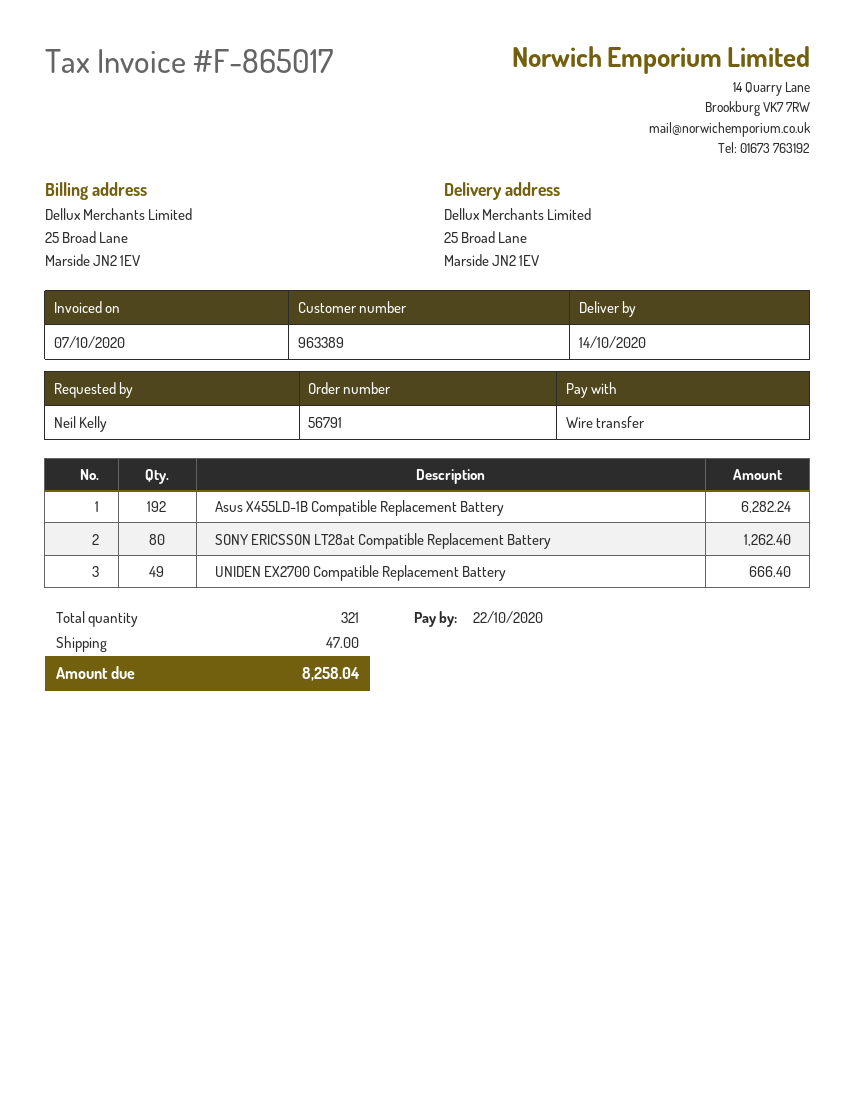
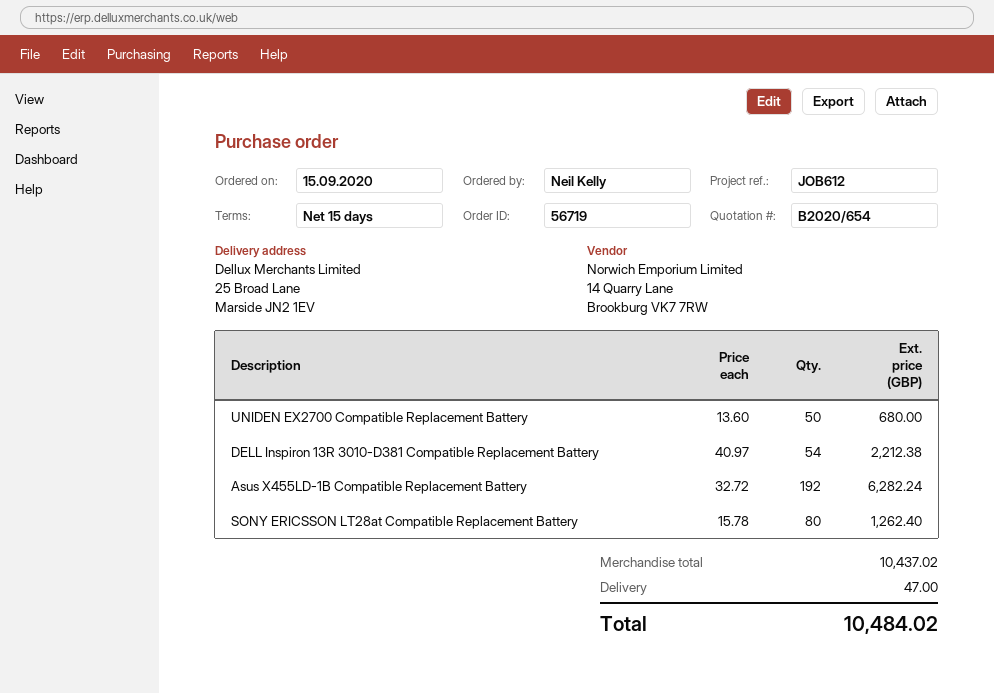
order number: 56791 -> 56719
UNIDEN EX2700 Compatible Replacement Battery: 49 for 666.40 -> 50 for 680.00
DELL Inspiron 13R 3010-D381 Compatible Replacement Battery: none -> 54 for 2212.38
total: 8258.04 -> 10484.02

